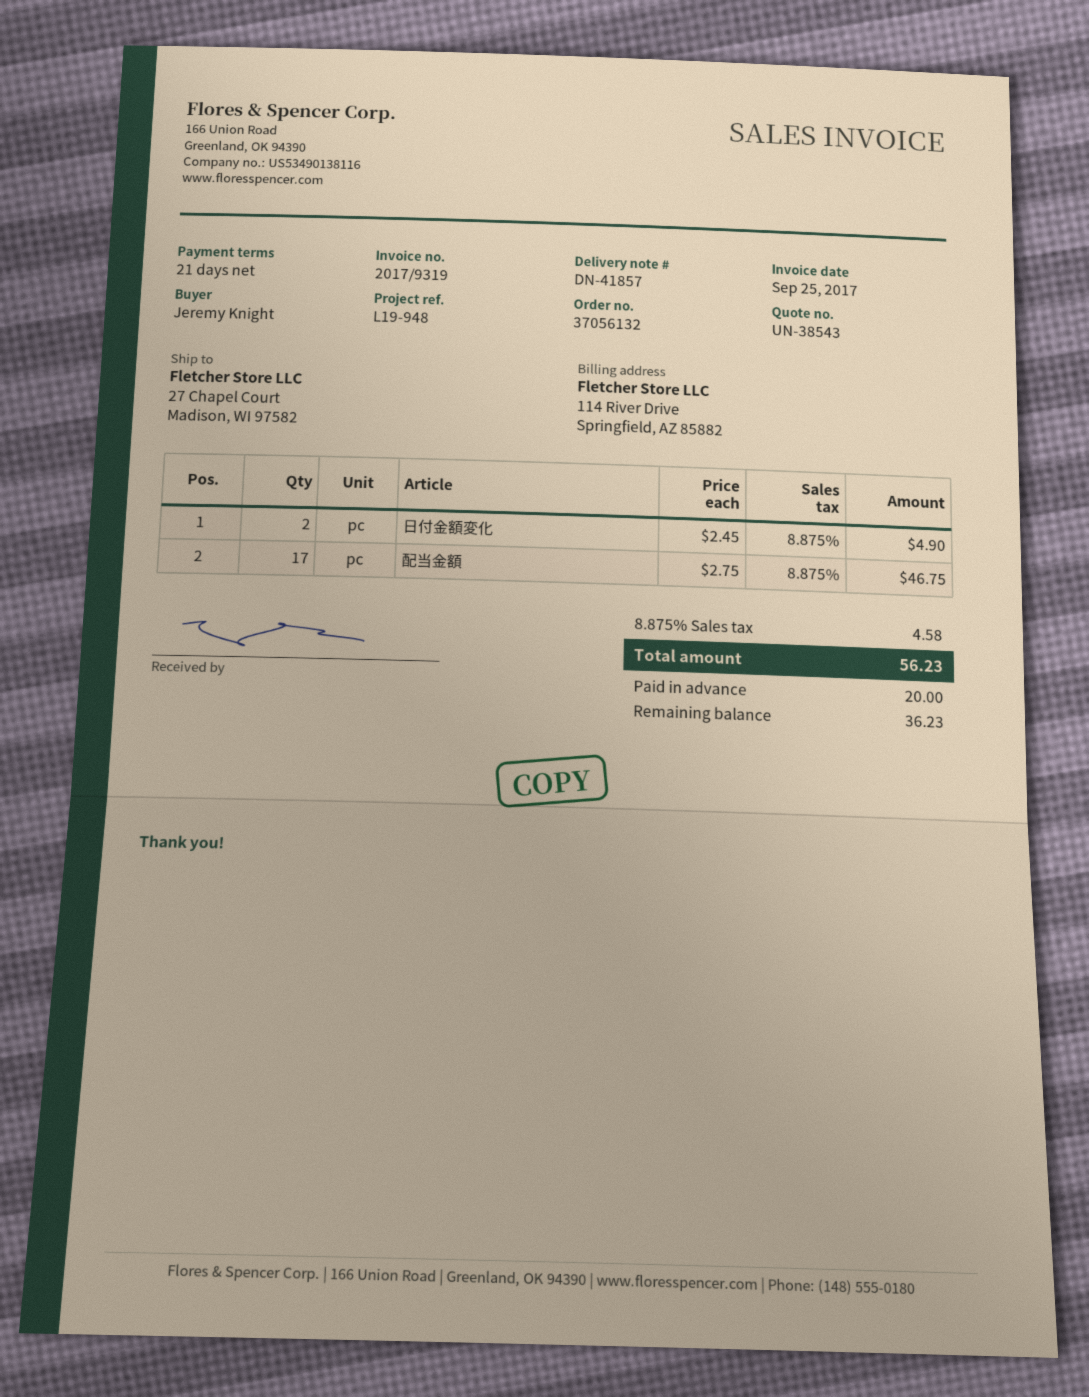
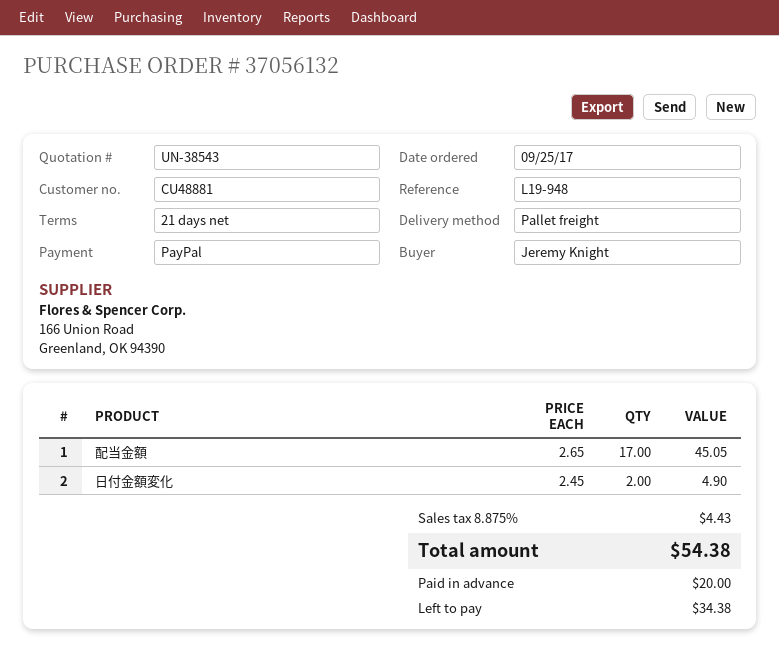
配当金額: 17 x 2.75 = 46.75 -> 17 x 2.65 = 45.05
tax: 8.875% = 4.58 -> 8.875% = 4.43
total: 56.23 -> 54.38
balance: 36.23 -> 34.38

